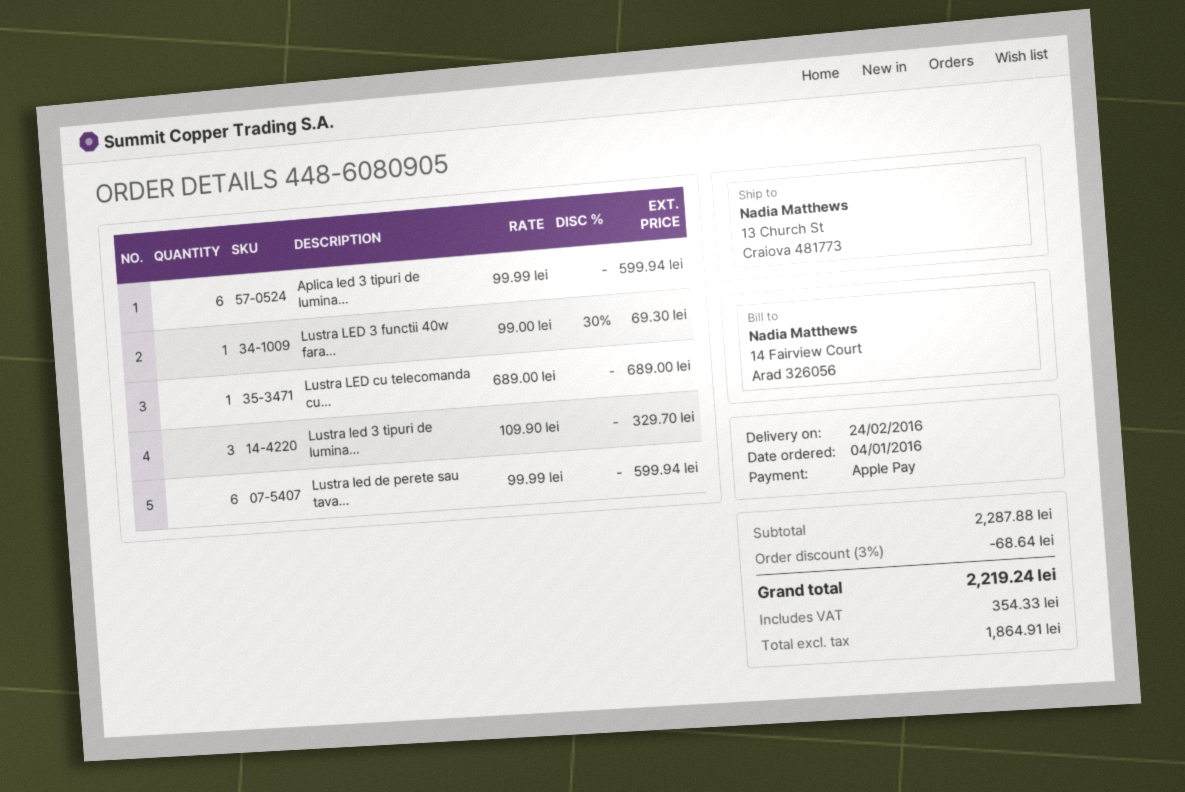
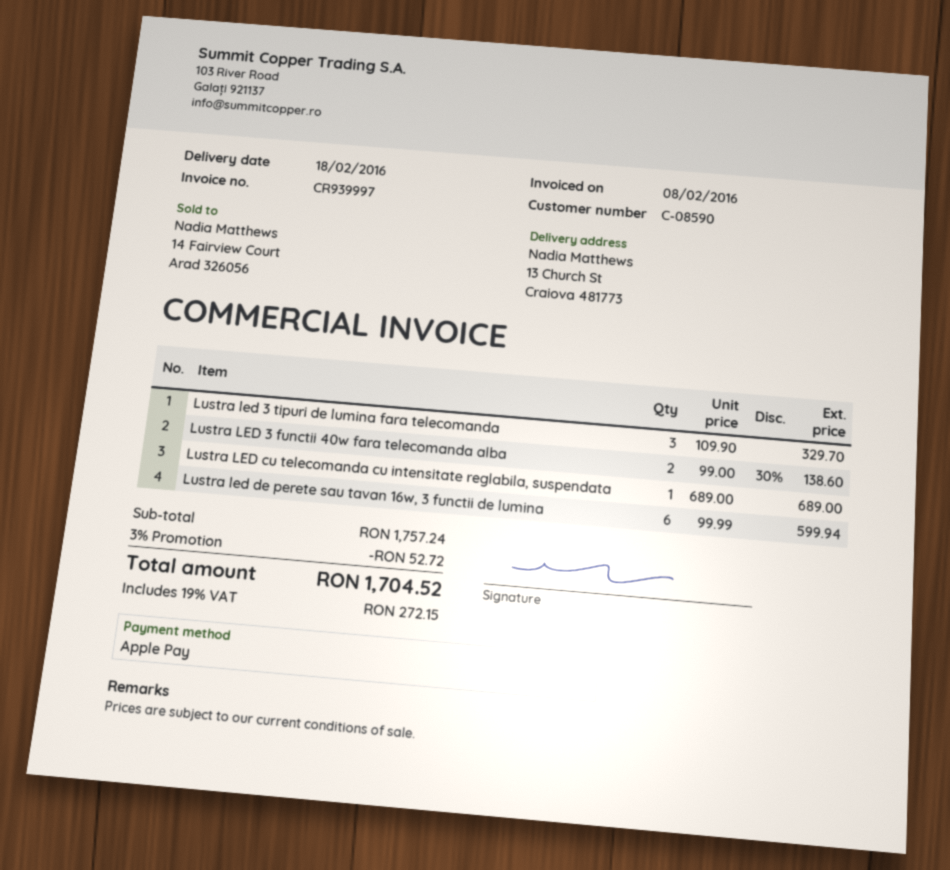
delivery date: 2016-02-24 -> 2016-02-18
Aplica led 3 tipuri de lumina...: 6 x 99.99 = 599.94 -> none
Lustra LED 3 functii 40w fara...: 1 x 99.00 - 30% = 69.30 -> 2 x 99.00 - 30% = 138.60
subtotal: 2287.88 -> 1757.24
discount: 3% = 68.64 -> 3% = 52.72
tax: 354.33 -> 272.15
total: 2219.24 -> 1704.52

